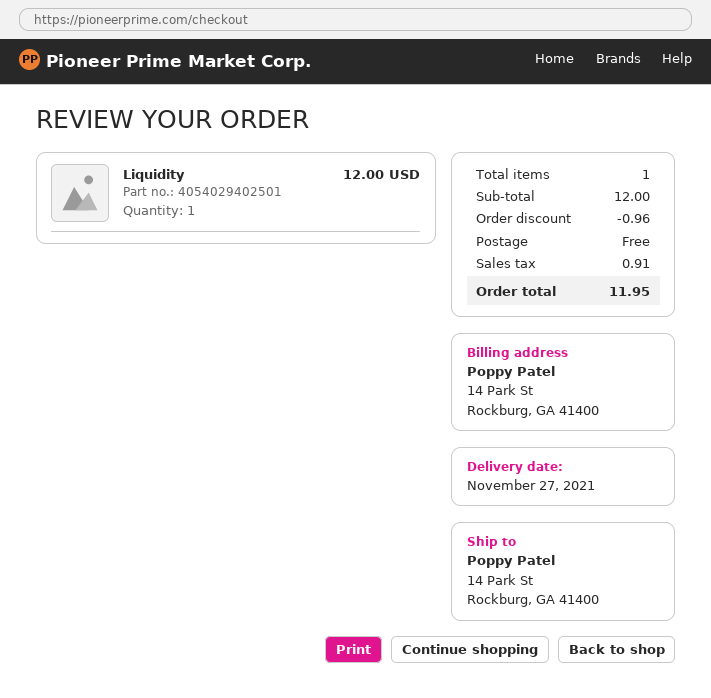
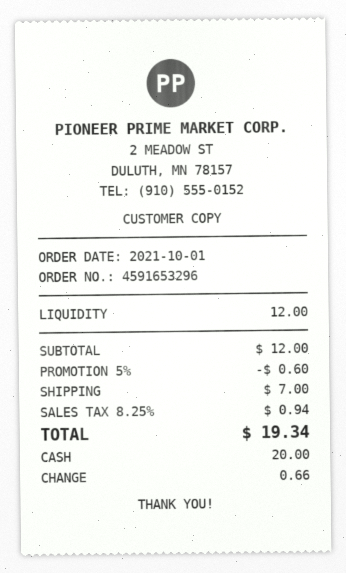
discount: 0.96 -> 0.60
shipping: 0.00 -> 7.00
tax: 0.91 -> 0.94
total: 11.95 -> 19.34

